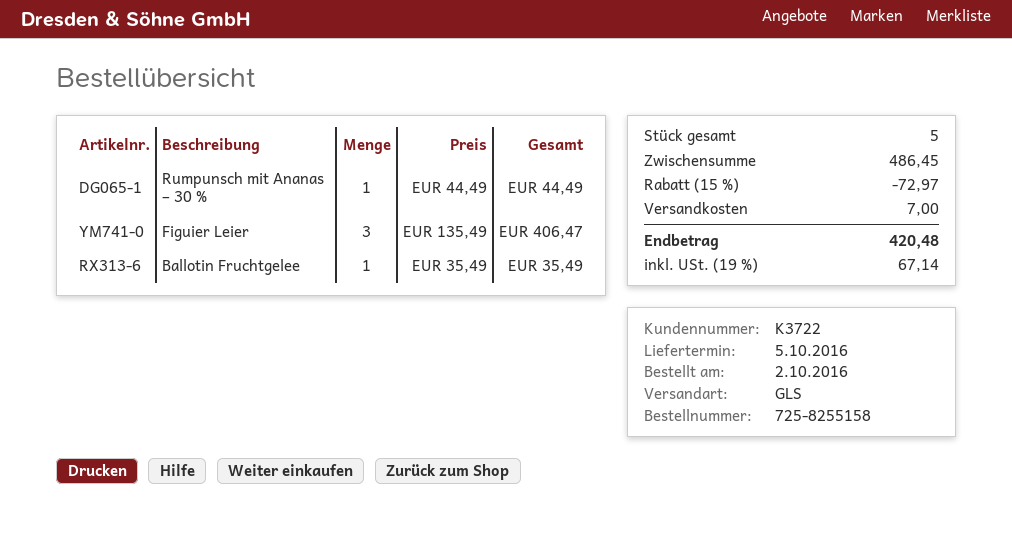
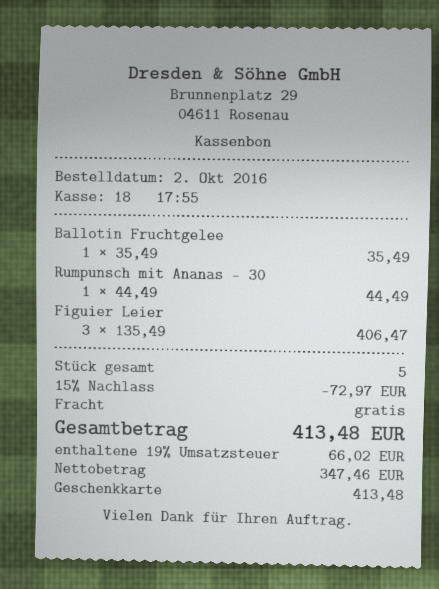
shipping: 7.00 -> 0.00
tax: 19% = 67.14 -> 19% = 66.02
total: 420.48 -> 413.48

